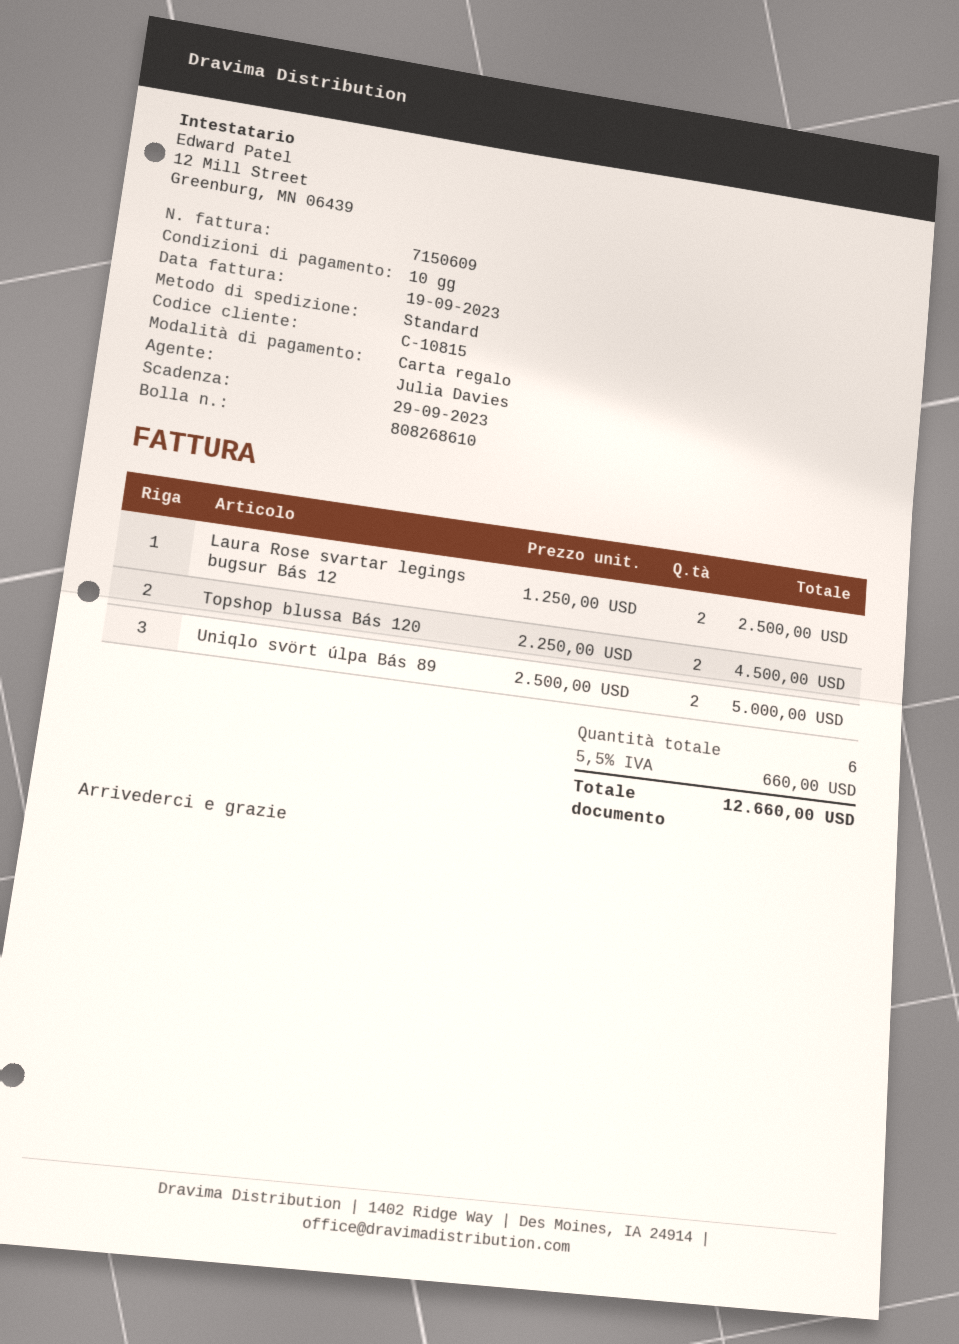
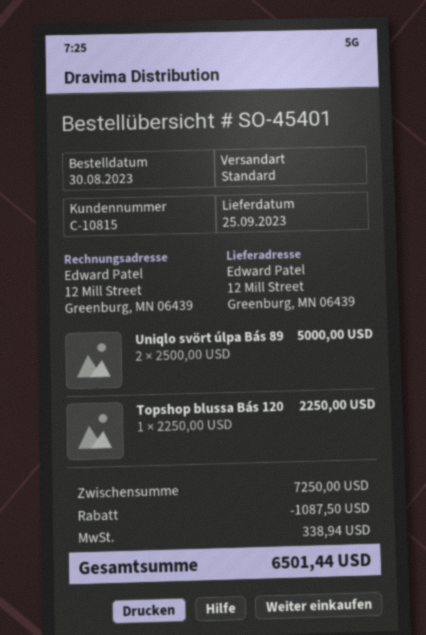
Laura Rose svartar legings bugsur Bás 12: 2 x 1250.00 = 2500.00 -> none
Topshop blussa Bás 120: 2 x 2250.00 = 4500.00 -> 1 x 2250.00 = 2250.00
discount: none -> 1087.50
tax: 660.00 -> 338.94
total: 12660.00 -> 6501.44

